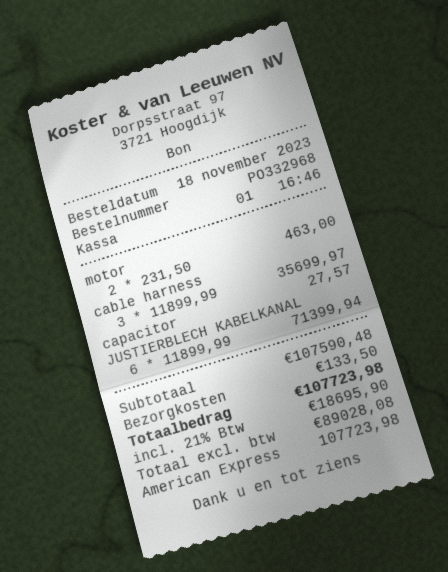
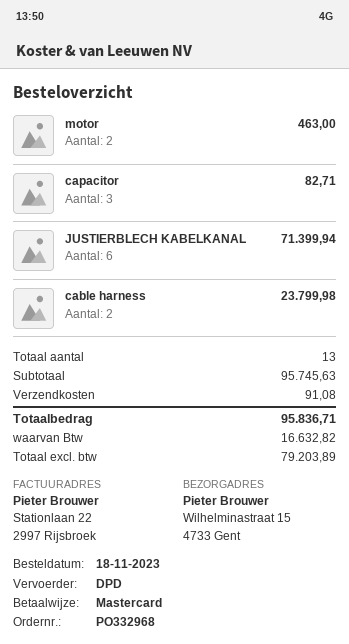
payment method: American Express -> Mastercard
cable harness: 3 for 35699.97 -> 2 for 23799.98
capacitor: 1 for 27.57 -> 3 for 82.71
subtotal: 107590.48 -> 95745.63
shipping: 133.50 -> 91.08
net: 89028.08 -> 79203.89
tax: 18695.90 -> 16632.82
total: 107723.98 -> 95836.71

